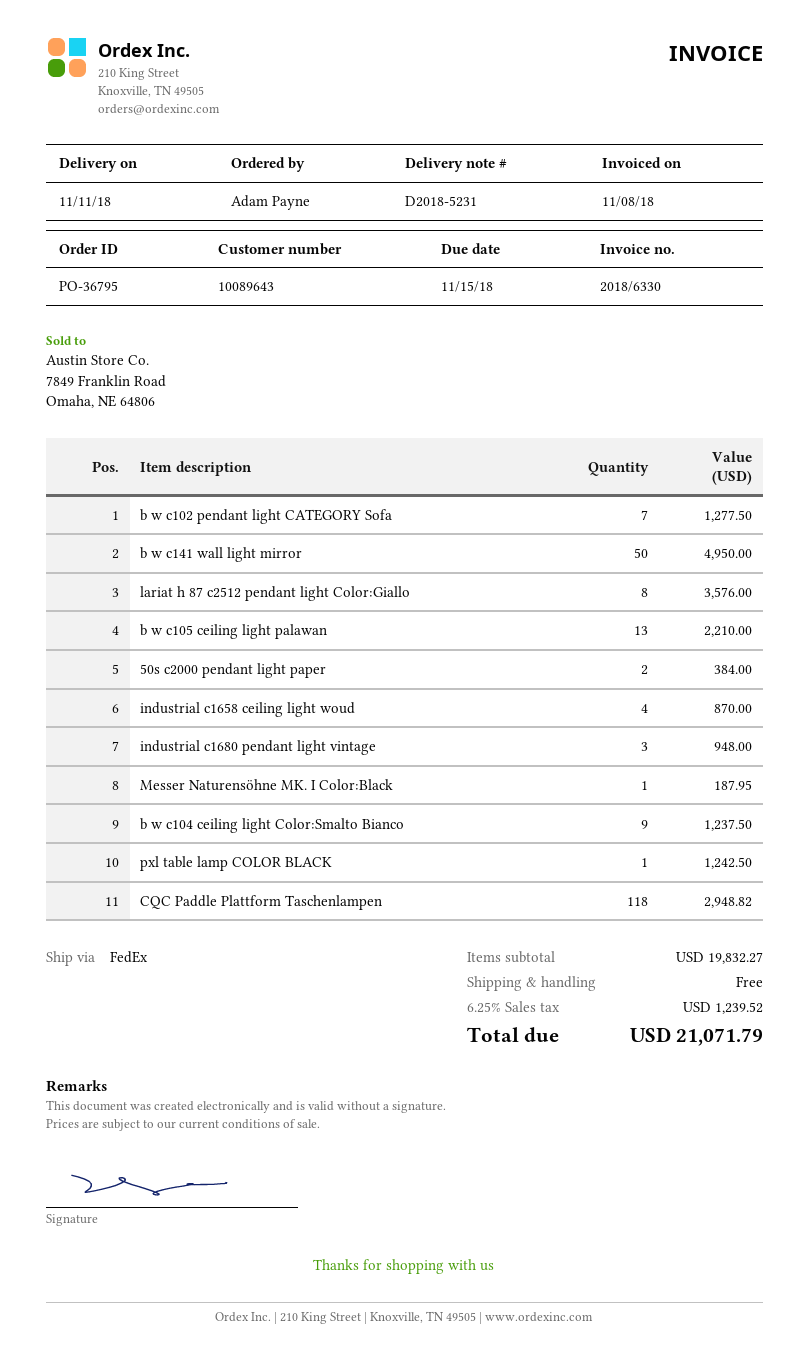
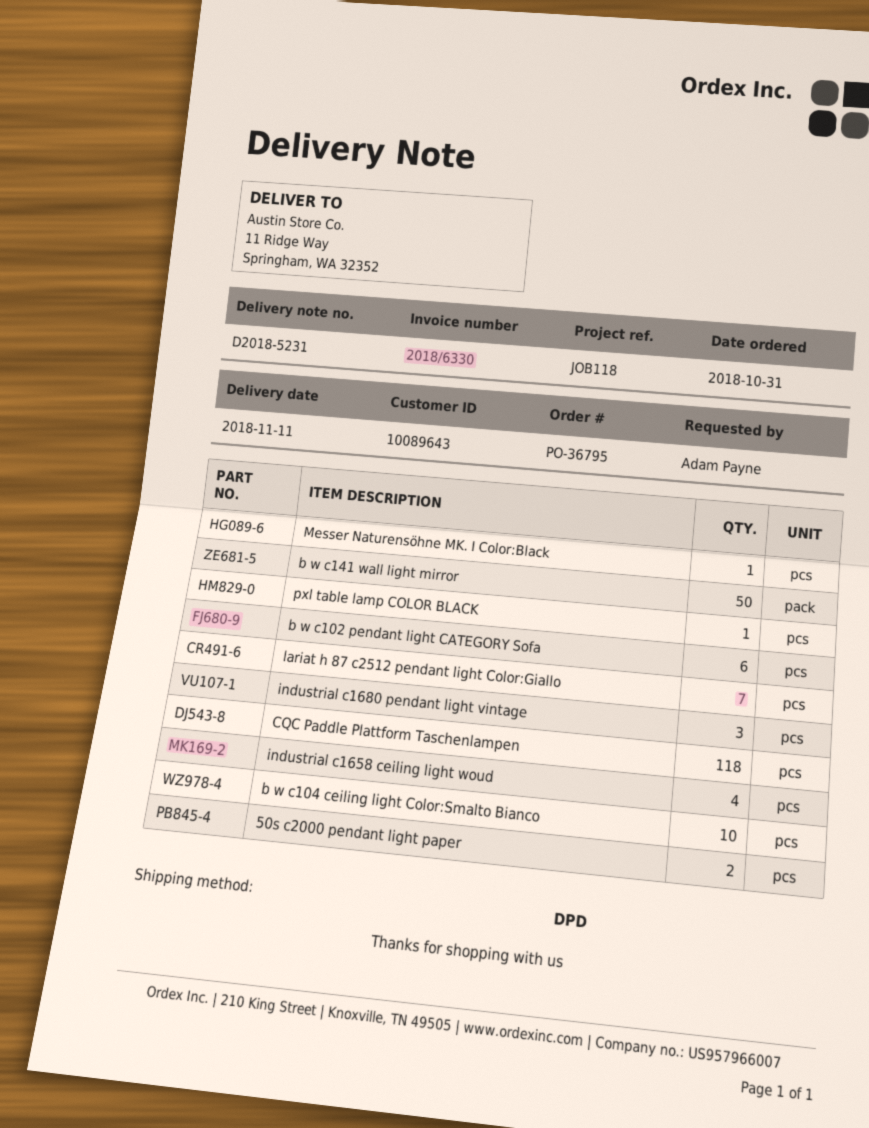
shipping method: FedEx -> DPD
b w c102 pendant light CATEGORY Sofa: 7 -> 6
lariat h 87 c2512 pendant light Color:Giallo: 8 -> 7
b w c105 ceiling light palawan: 13 -> none
b w c104 ceiling light Color:Smalto Bianco: 9 -> 10

